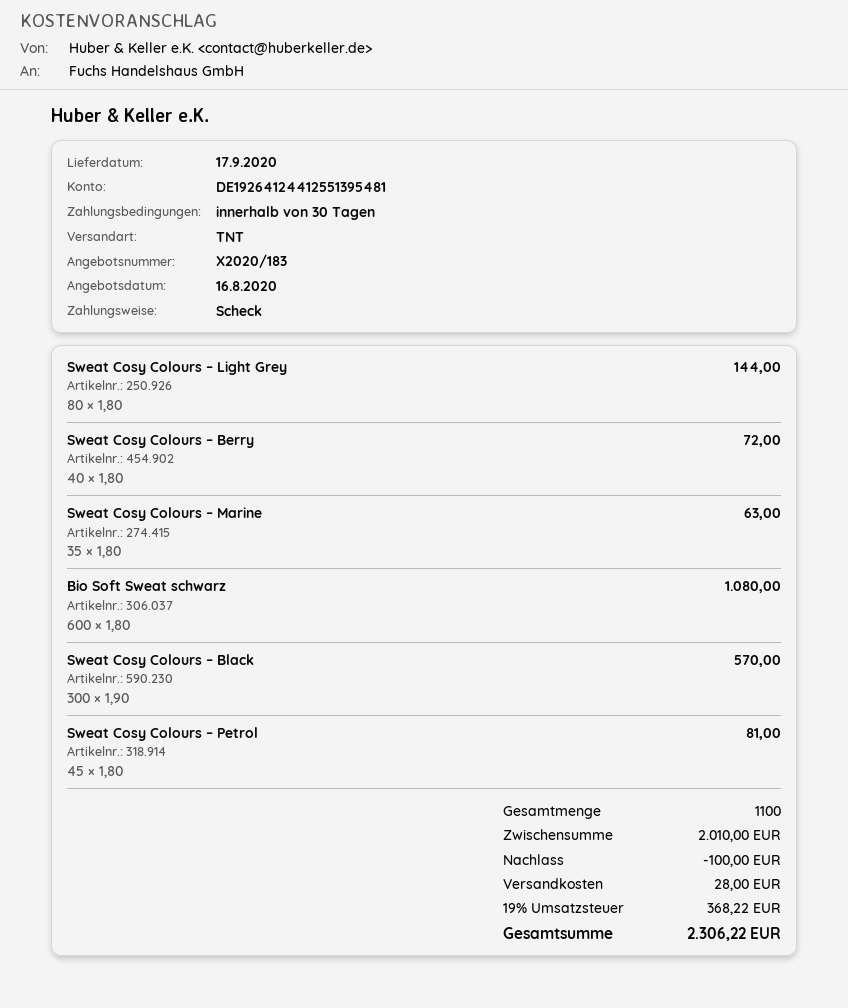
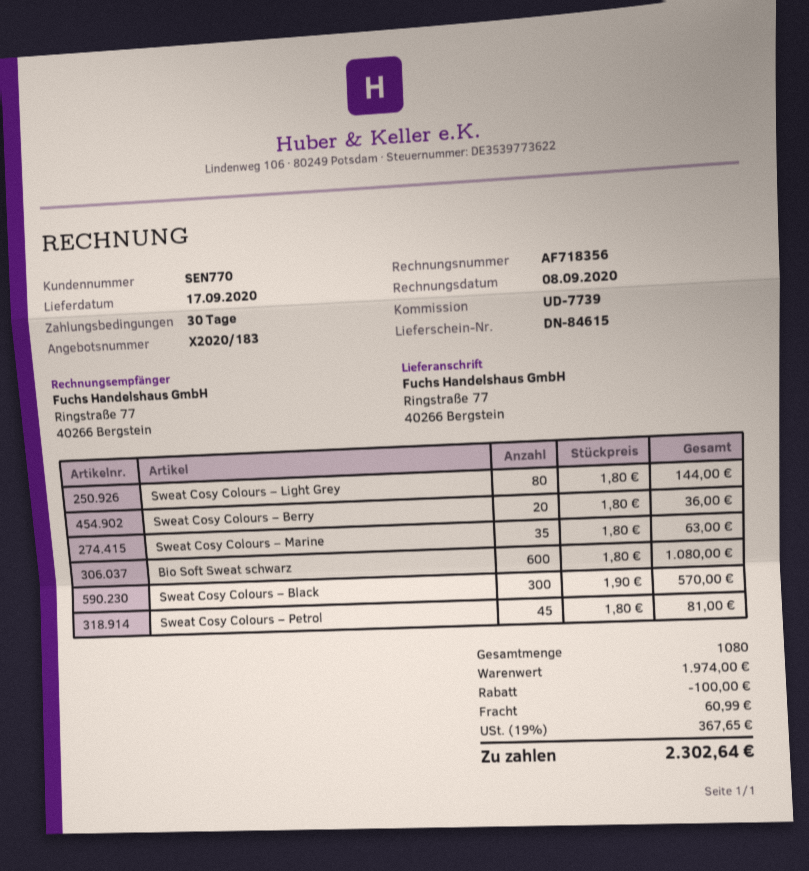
Sweat Cosy Colours – Berry: 40 x 1.80 = 72.00 -> 20 x 1.80 = 36.00
total quantity: 1100 -> 1080
subtotal: 2010.00 -> 1974.00
shipping: 28.00 -> 60.99
tax: 19% = 368.22 -> 19% = 367.65
total: 2306.22 -> 2302.64

